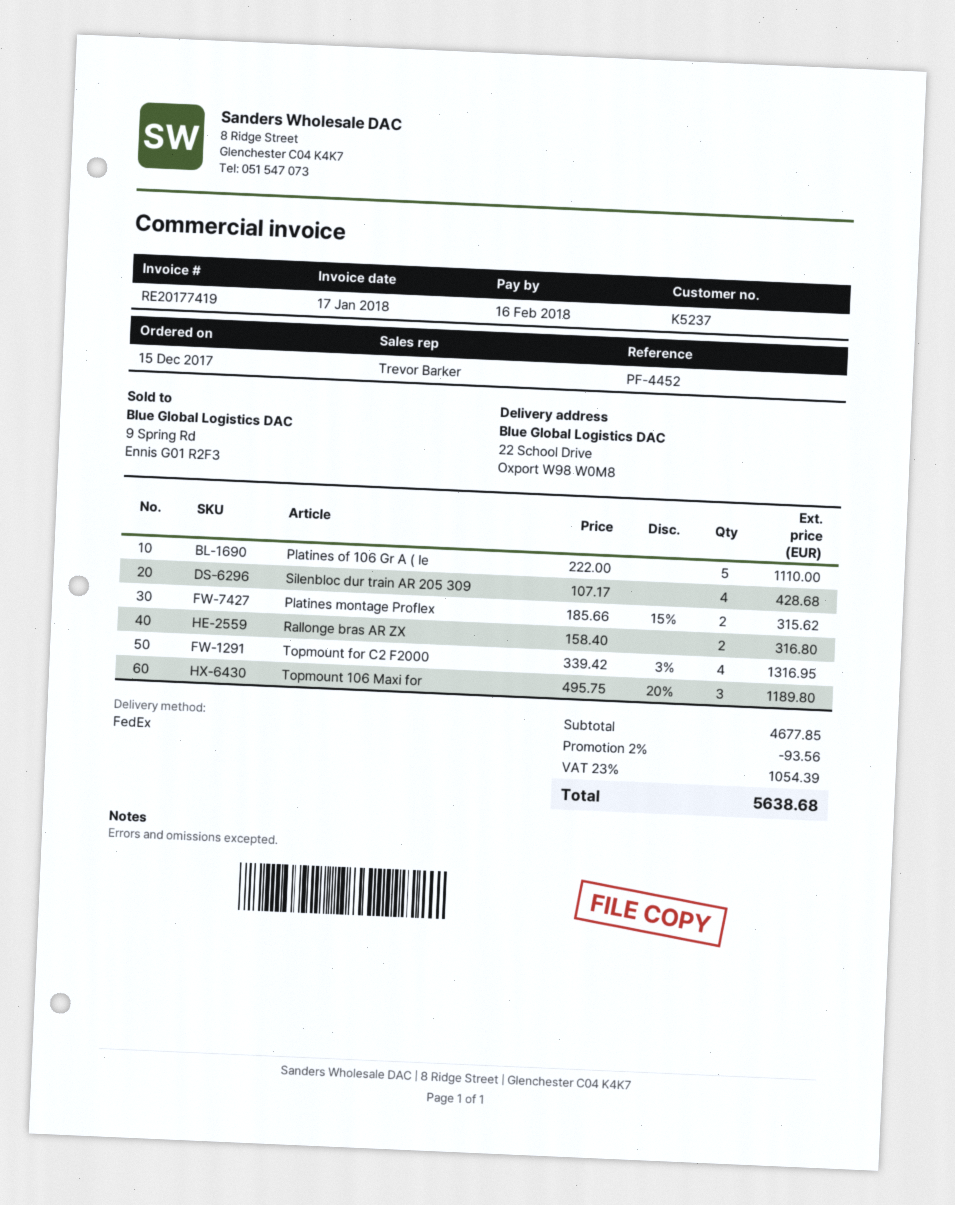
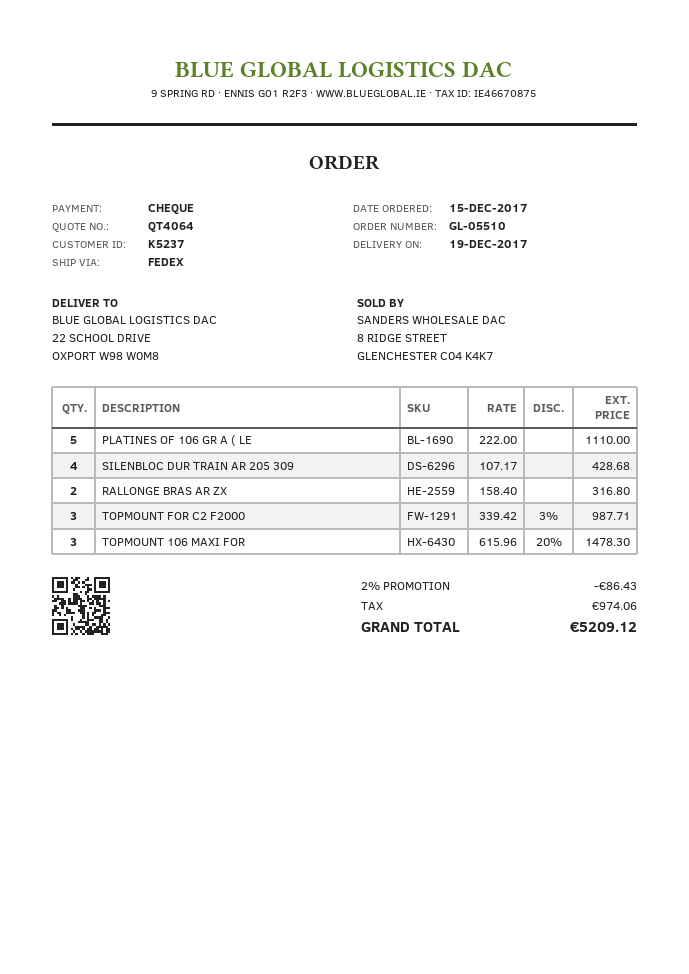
Platines montage Proflex: 2 x 185.66 - 15% = 315.62 -> none
Topmount for C2 F2000: 4 x 339.42 - 3% = 1316.95 -> 3 x 339.42 - 3% = 987.71
Topmount 106 Maxi for: 3 x 495.75 - 20% = 1189.80 -> 3 x 615.96 - 20% = 1478.30
discount: 2% = 93.56 -> 2% = 86.43
tax: 1054.39 -> 974.06
total: 5638.68 -> 5209.12

